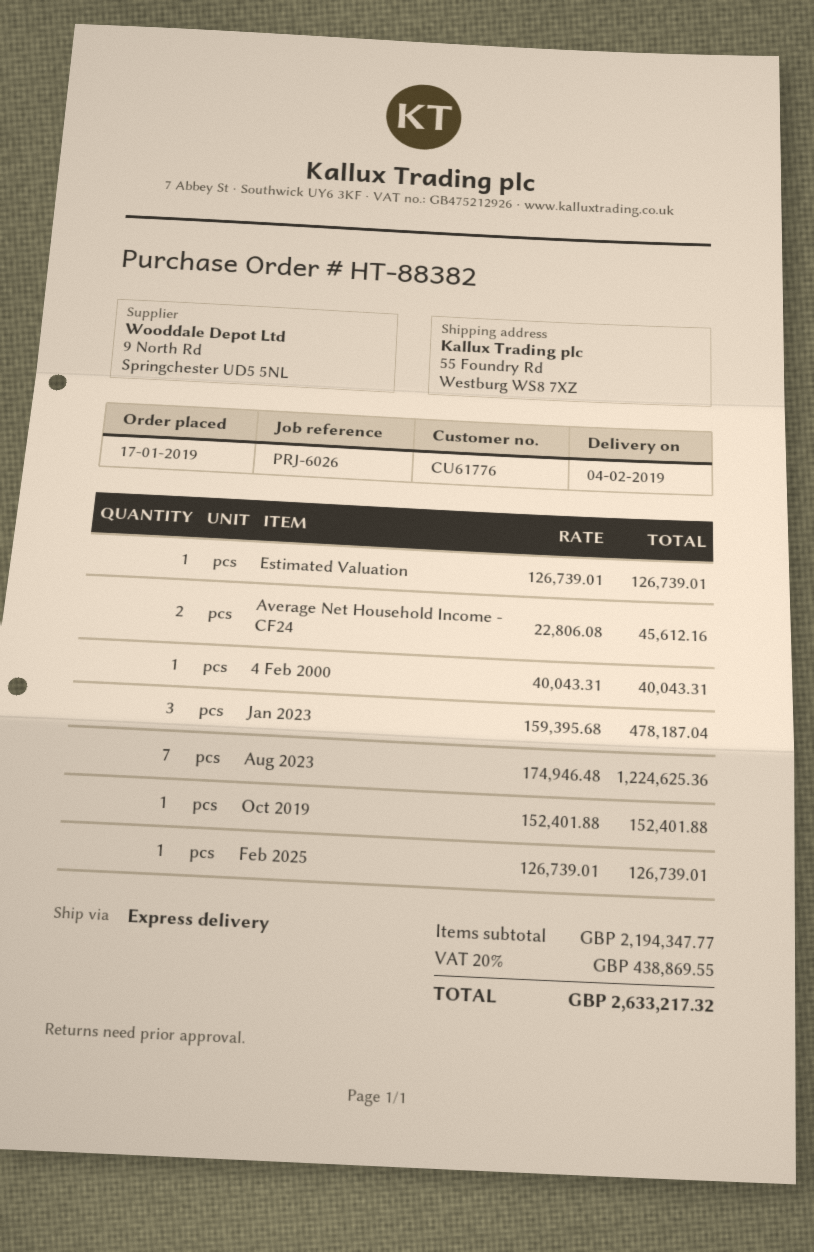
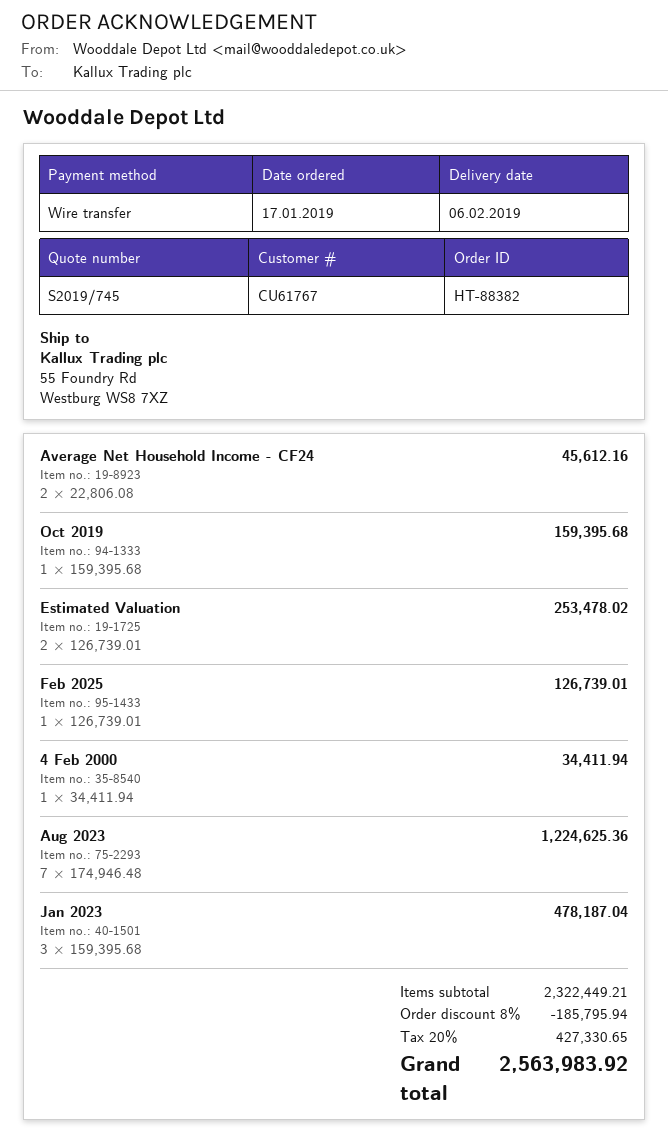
delivery date: 2019-02-04 -> 2019-02-06
customer number: CU61776 -> CU61767
Estimated Valuation: 1 x 126739.01 = 126739.01 -> 2 x 126739.01 = 253478.02
4 Feb 2000: 1 x 40043.31 = 40043.31 -> 1 x 34411.94 = 34411.94
Oct 2019: 1 x 152401.88 = 152401.88 -> 1 x 159395.68 = 159395.68
subtotal: 2194347.77 -> 2322449.21
discount: none -> 8% = 185795.94
tax: 20% = 438869.55 -> 20% = 427330.65
total: 2633217.32 -> 2563983.92

